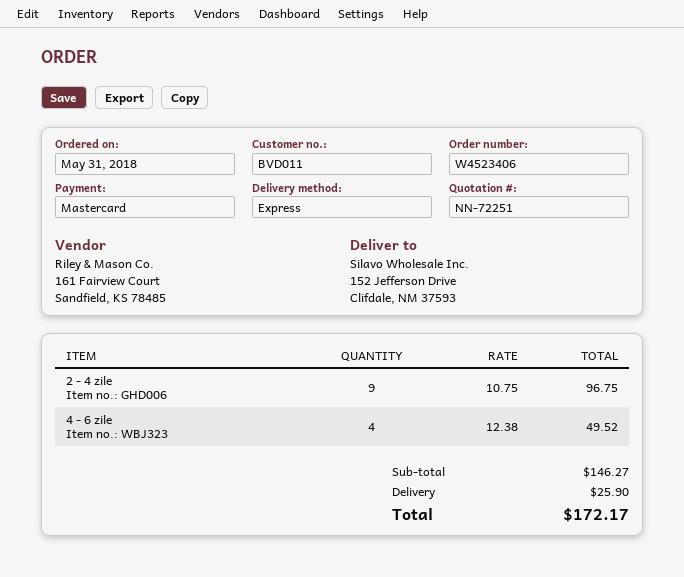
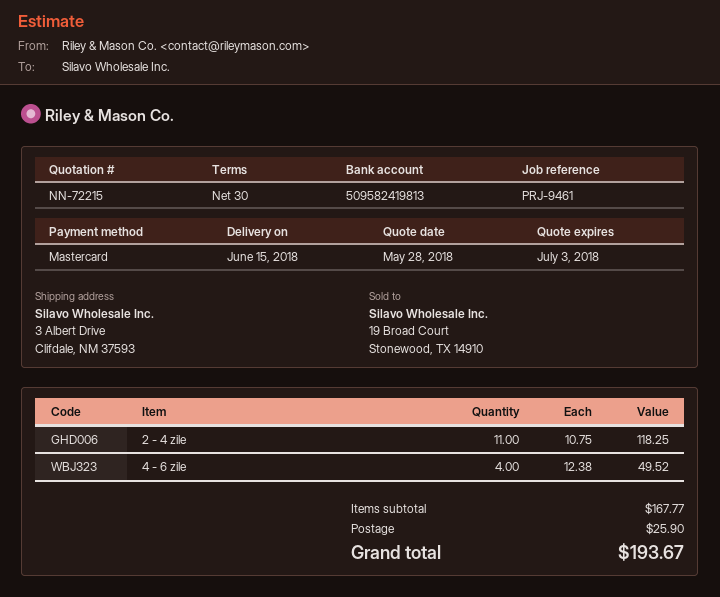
quote number: NN-72251 -> NN-72215
ship to: 152 Jefferson Drive, Clifdale, NM 37593 -> 3 Albert Drive, Clifdale, NM 37593
2 - 4 zile: 9 x 10.75 = 96.75 -> 11 x 10.75 = 118.25
subtotal: 146.27 -> 167.77
total: 172.17 -> 193.67

